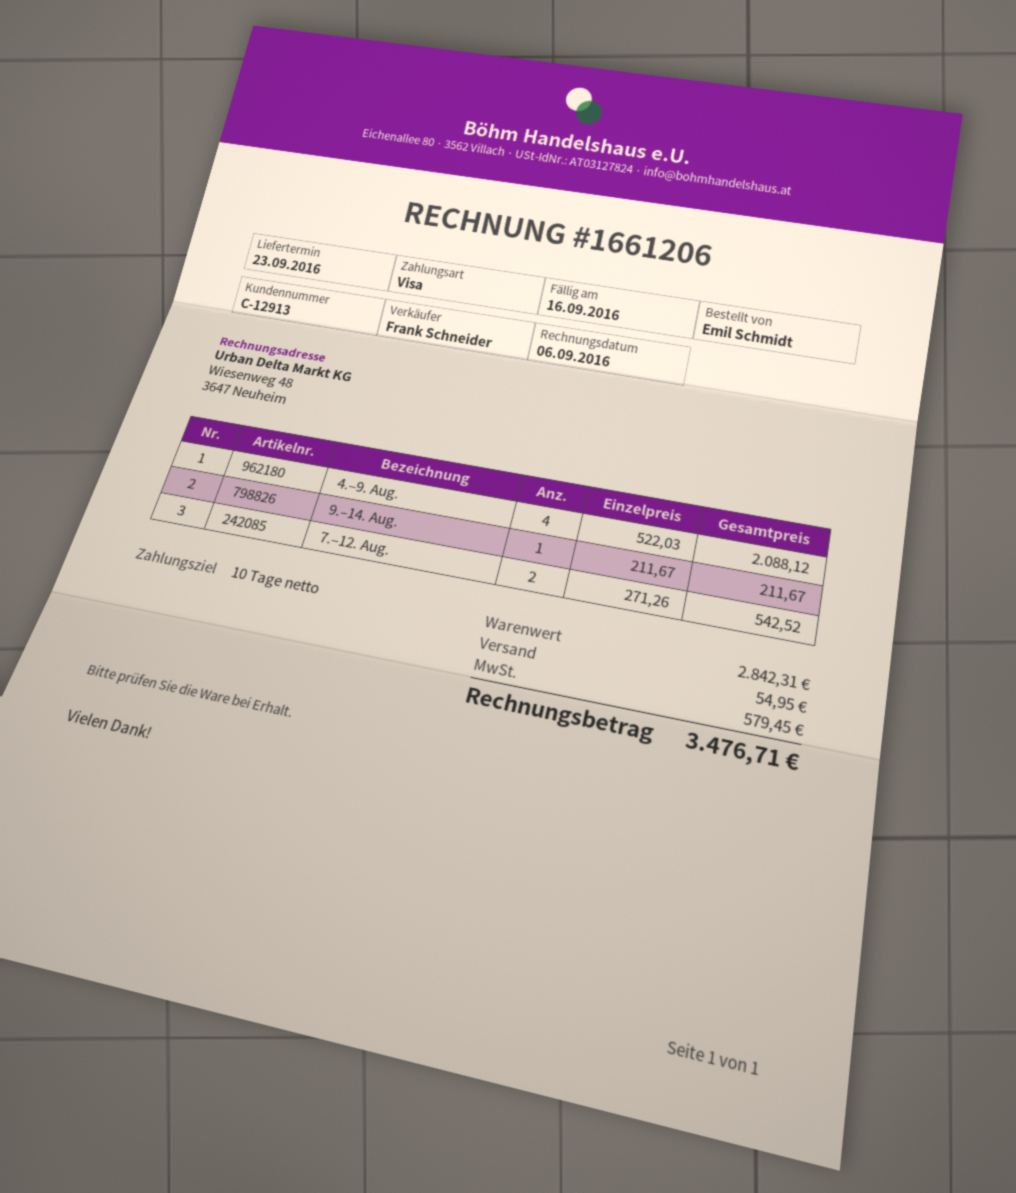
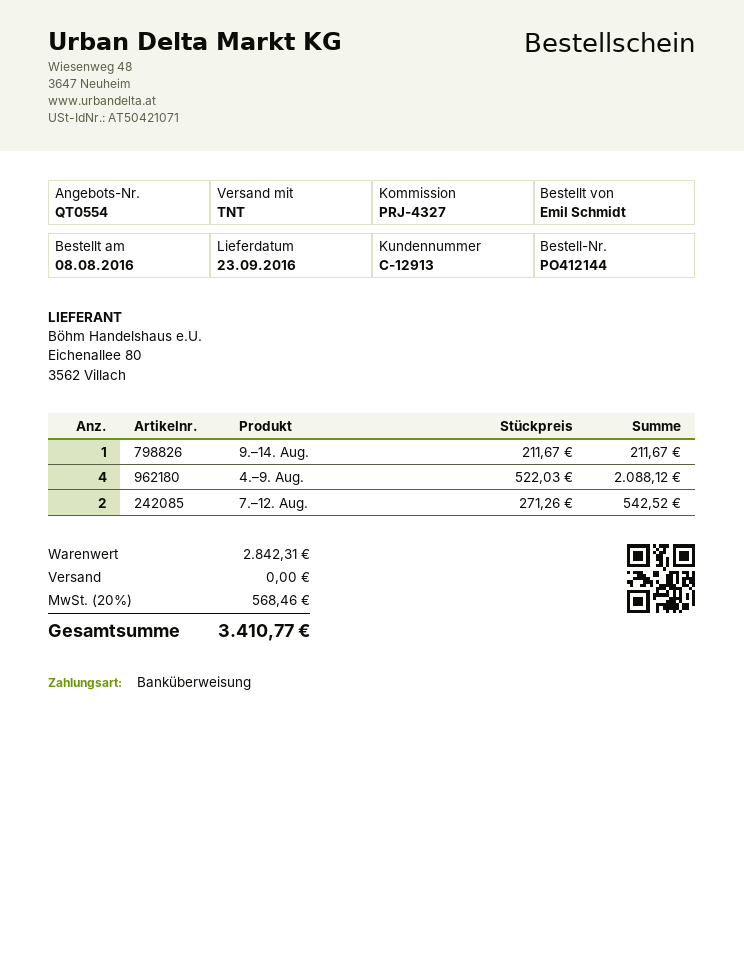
payment method: Visa -> bank transfer
shipping: 54.95 -> 0.00
tax: 579.45 -> 568.46
total: 3476.71 -> 3410.77

